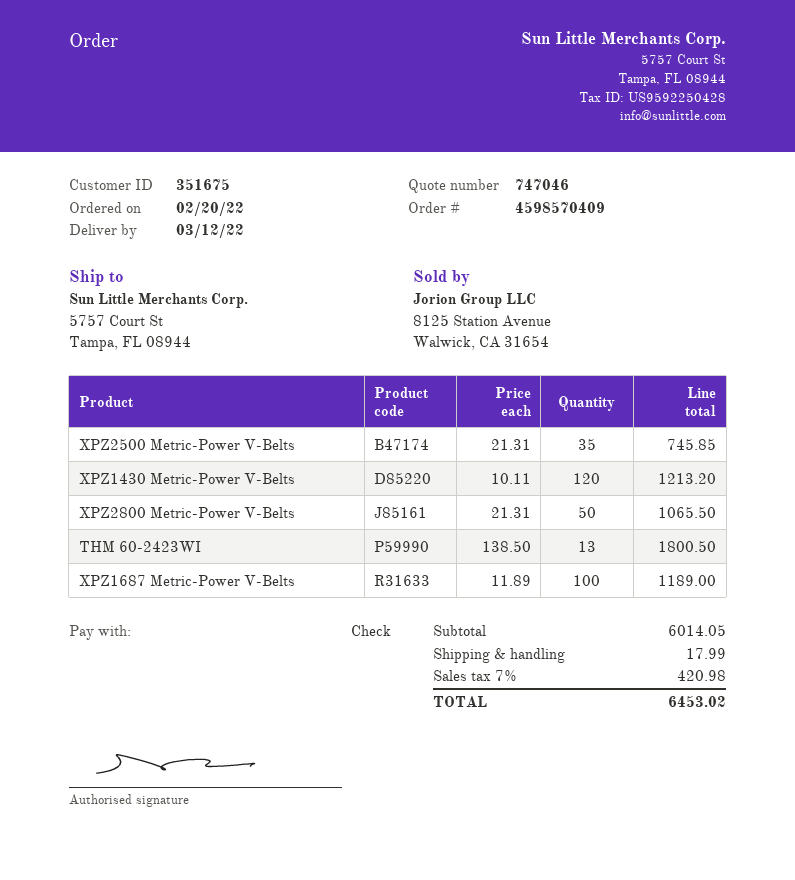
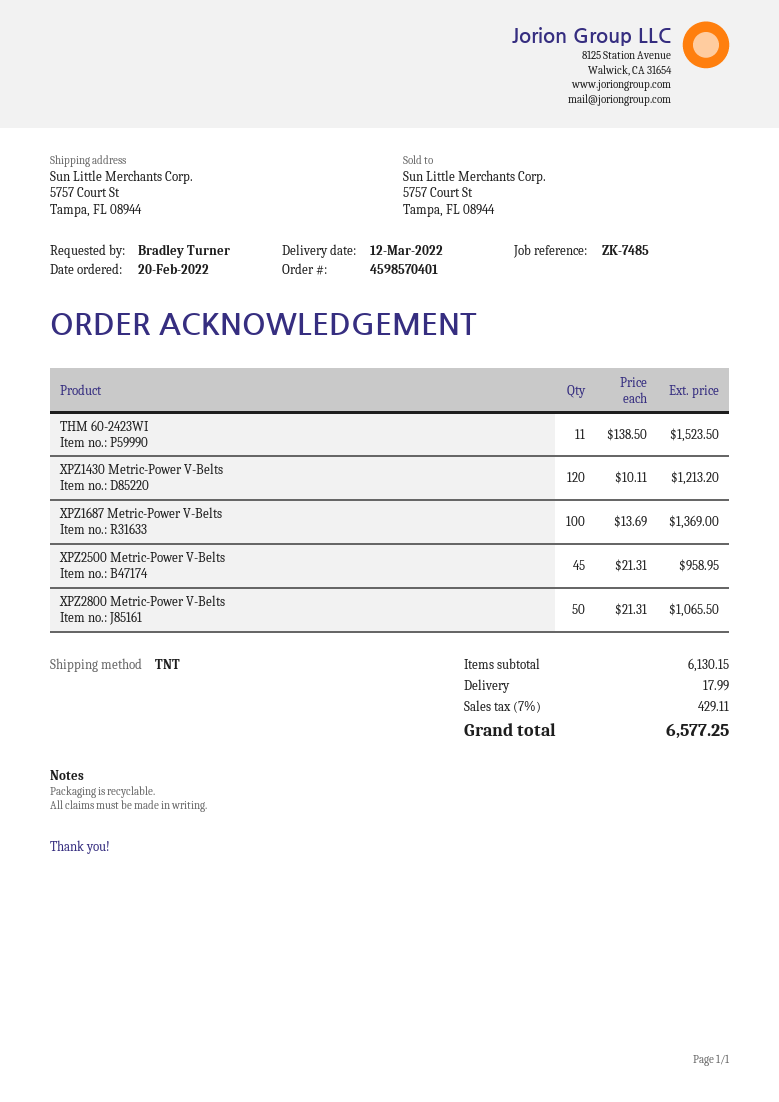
order number: 4598570409 -> 4598570401
XPZ2500 Metric-Power V-Belts: 35 x 21.31 = 745.85 -> 45 x 21.31 = 958.95
THM 60-2423WI: 13 x 138.50 = 1800.50 -> 11 x 138.50 = 1523.50
XPZ1687 Metric-Power V-Belts: 100 x 11.89 = 1189.00 -> 100 x 13.69 = 1369.00
subtotal: 6014.05 -> 6130.15
tax: 7% = 420.98 -> 7% = 429.11
total: 6453.02 -> 6577.25

